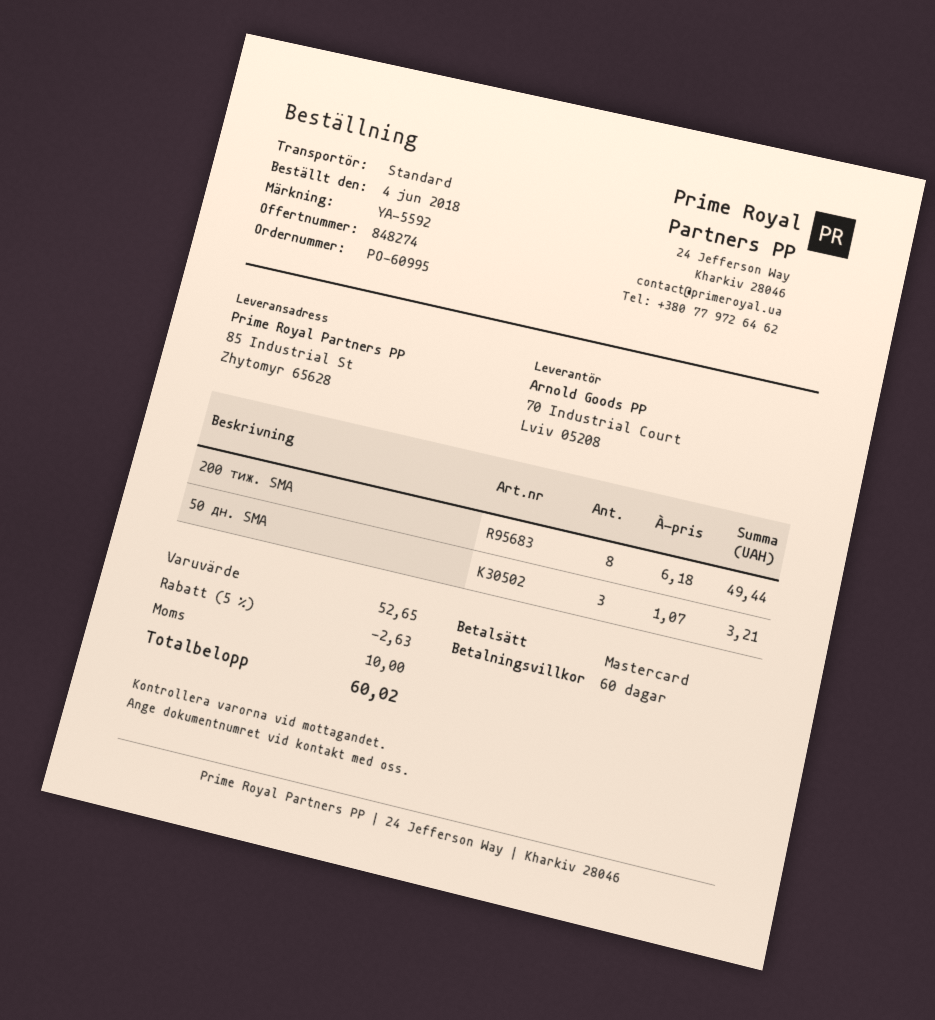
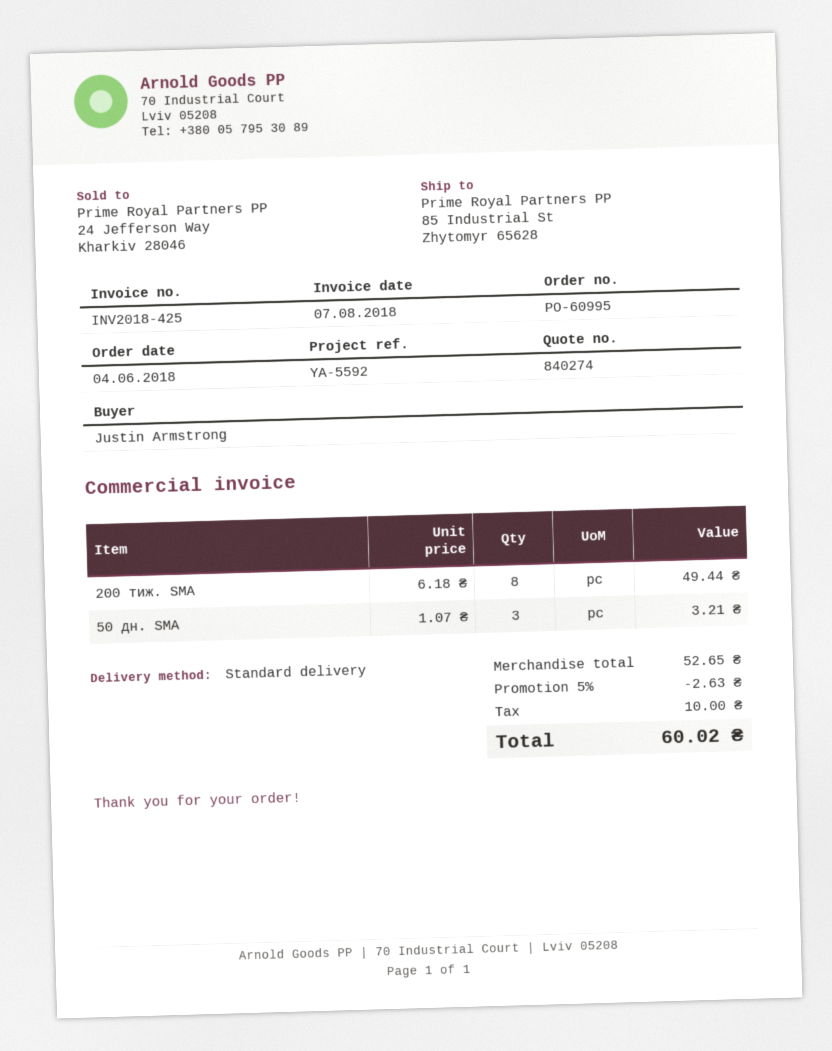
quote number: 848274 -> 840274

